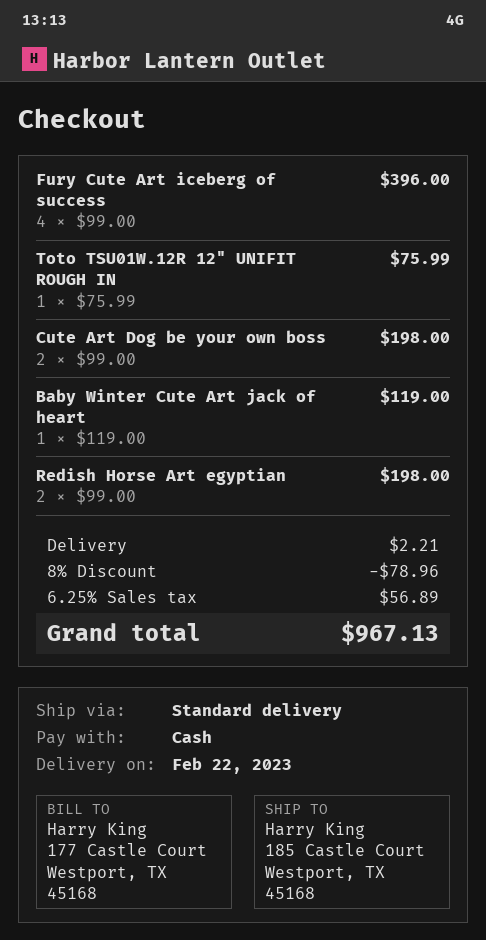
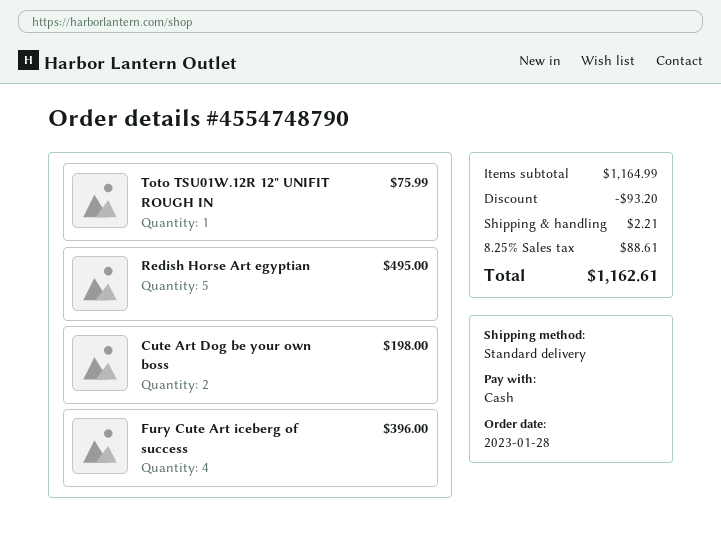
Baby Winter Cute Art jack of heart: 1 for 119.00 -> none
Redish Horse Art egyptian: 2 for 198.00 -> 5 for 495.00
discount: 78.96 -> 93.20
tax: 6.25% = 56.89 -> 8.25% = 88.61
total: 967.13 -> 1162.61

